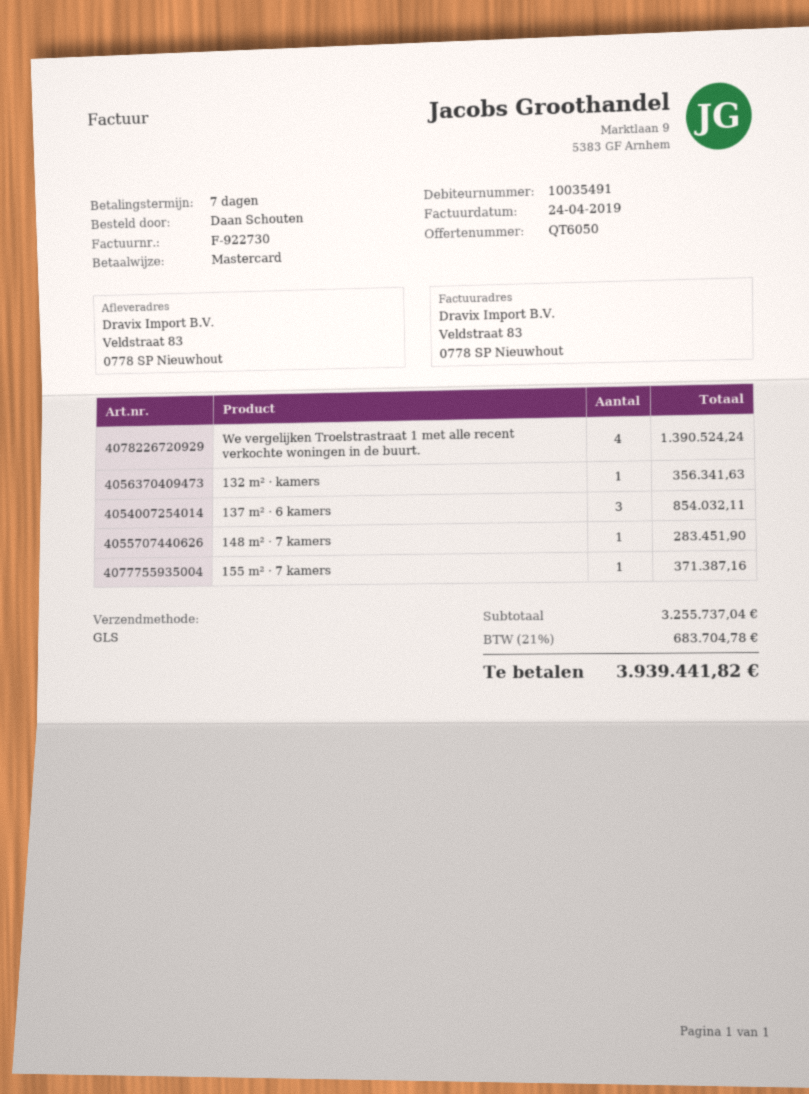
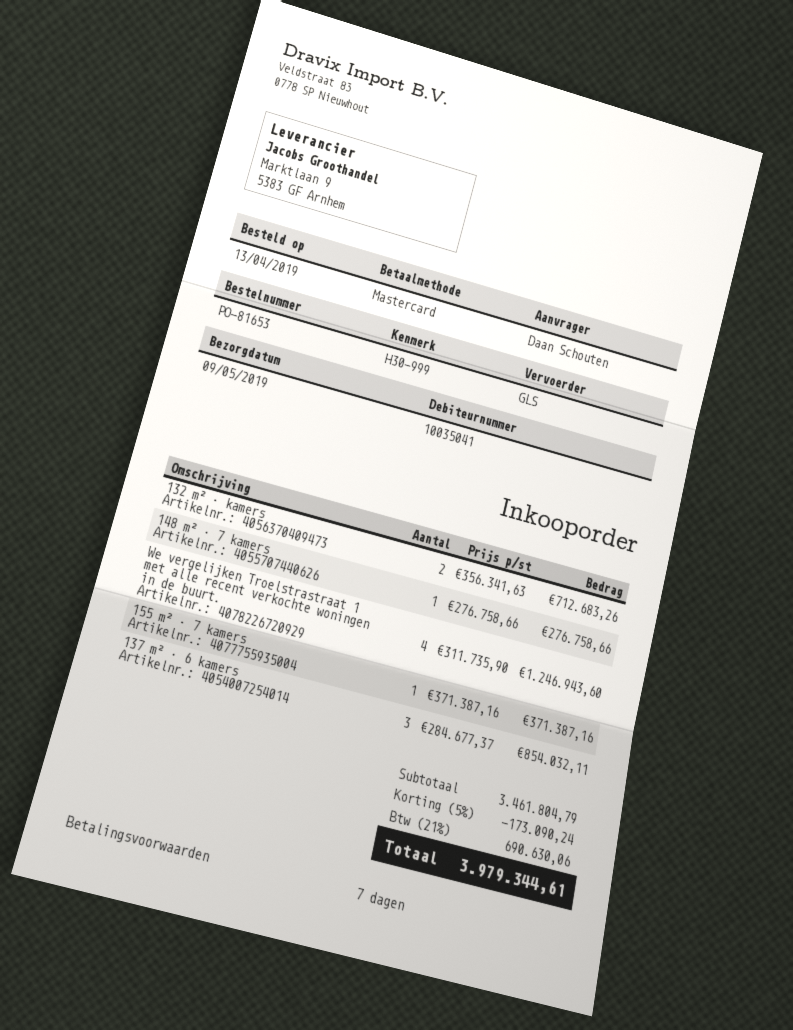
customer number: 10035491 -> 10035041
We vergelijken Troelstrastraat 1 met alle recent verkochte woningen in de buurt.: 4 for 1390524.24 -> 4 for 1246943.60
132 m² · kamers: 1 for 356341.63 -> 2 for 712683.26
148 m² · 7 kamers: 1 for 283451.90 -> 1 for 276758.66
subtotal: 3255737.04 -> 3461804.79
discount: none -> 5% = 173090.24
tax: 21% = 683704.78 -> 21% = 690630.06
total: 3939441.82 -> 3979344.61

